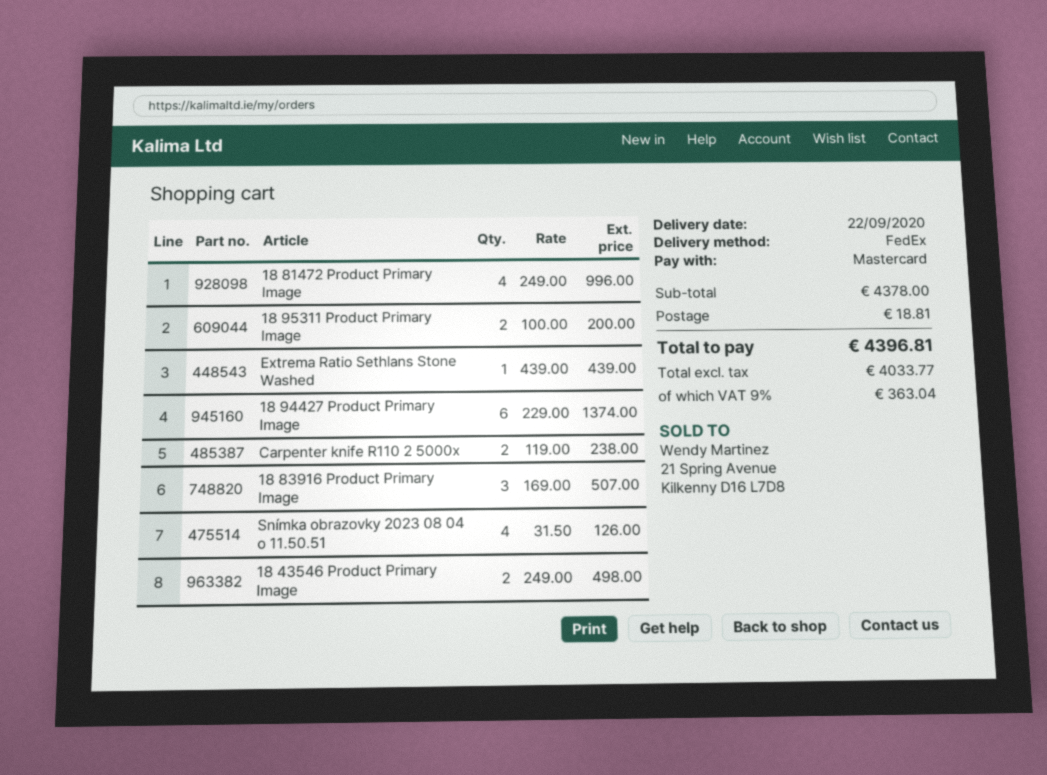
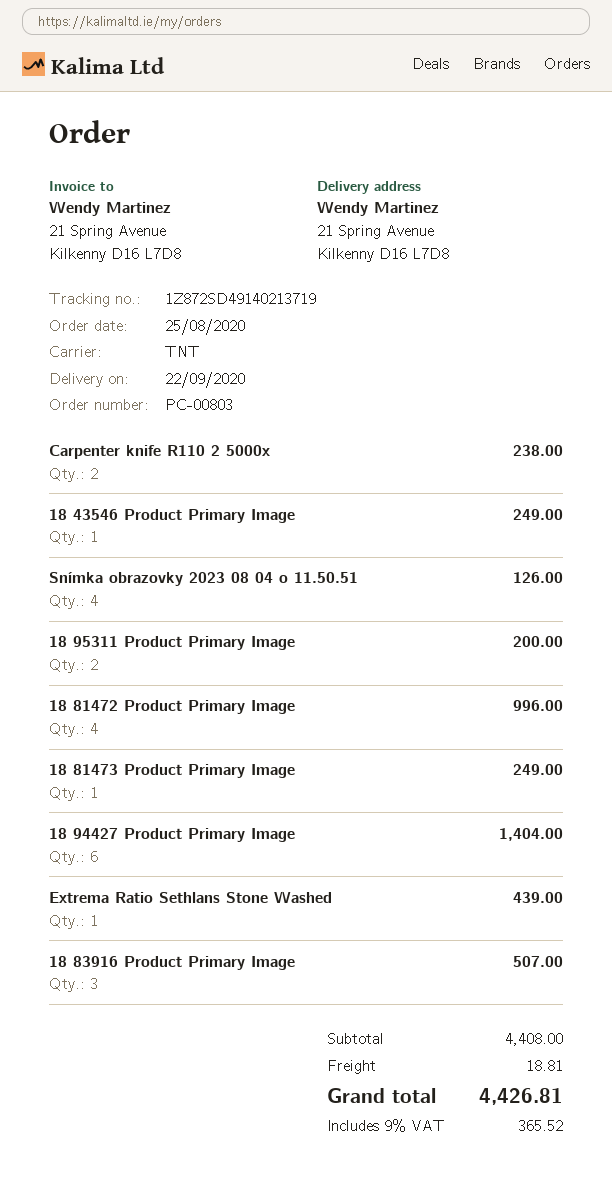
shipping method: FedEx -> TNT
18 94427 Product Primary Image: 6 for 1374.00 -> 6 for 1404.00
18 43546 Product Primary Image: 2 for 498.00 -> 1 for 249.00
18 81473 Product Primary Image: none -> 1 for 249.00
subtotal: 4378.00 -> 4408.00
tax: 9% = 363.04 -> 9% = 365.52
total: 4396.81 -> 4426.81

